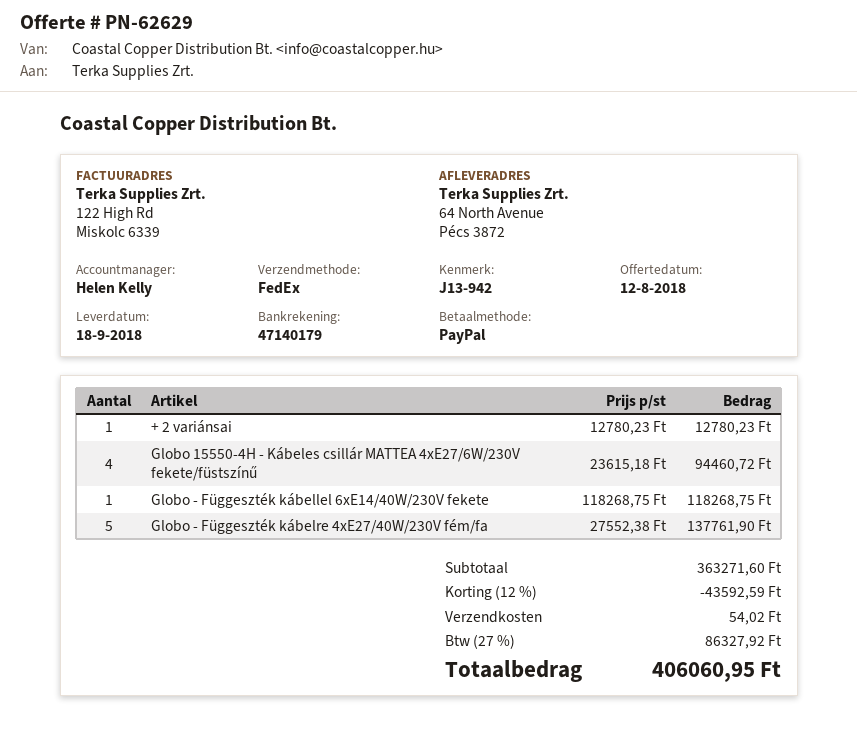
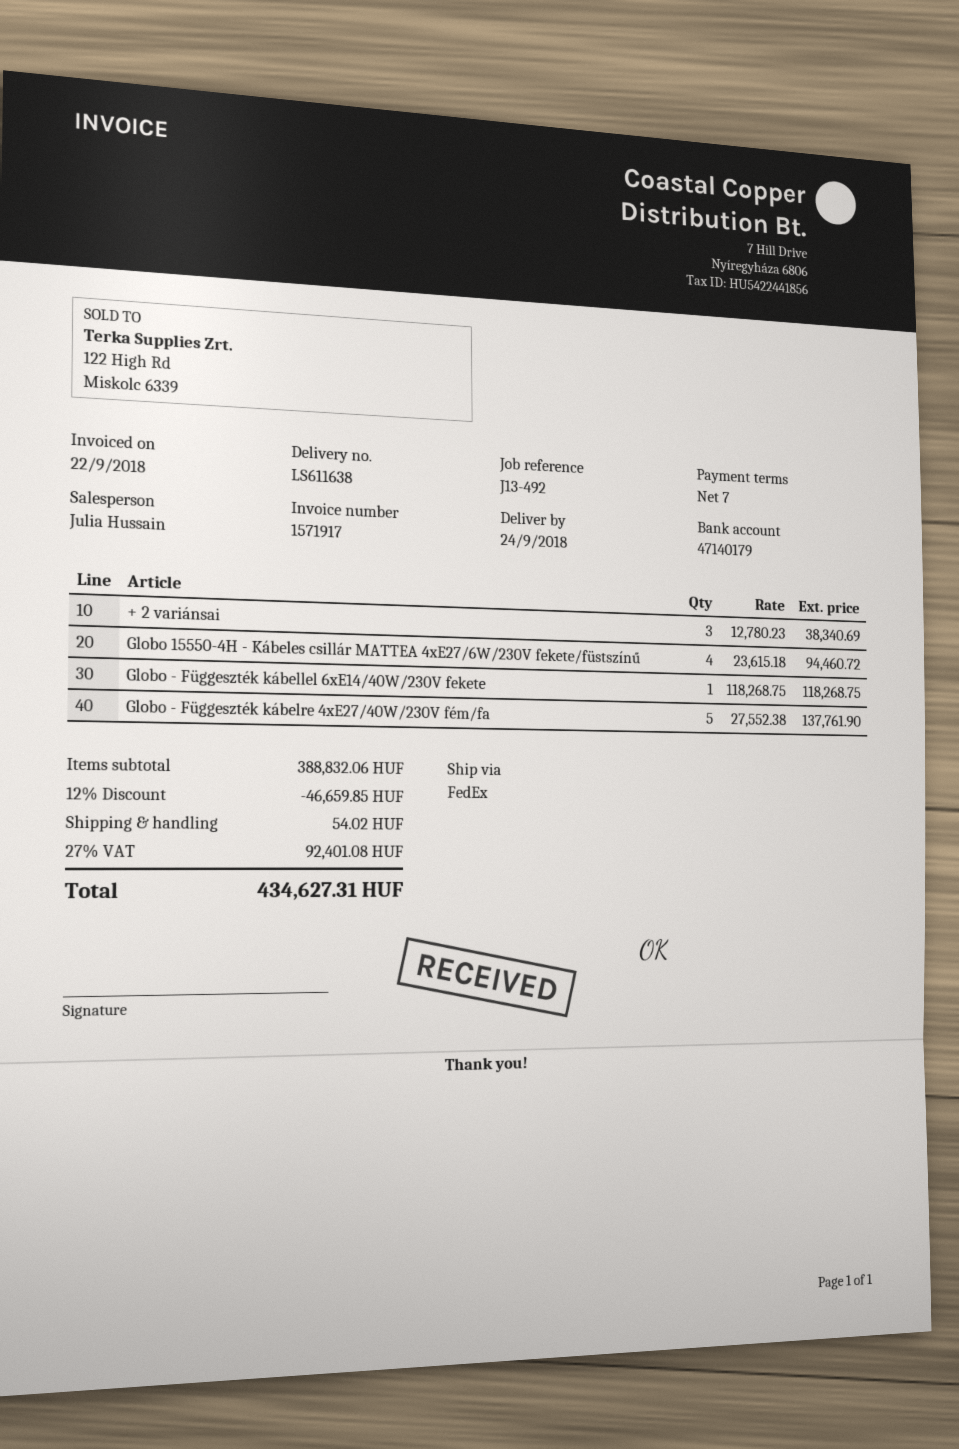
delivery date: 2018-09-18 -> 2018-09-24
reference: J13-942 -> J13-492
sales rep: Helen Kelly -> Julia Hussain
+ 2 variánsai: 1 x 12780.23 = 12780.23 -> 3 x 12780.23 = 38340.69
subtotal: 363271.60 -> 388832.06
discount: 12% = 43592.59 -> 12% = 46659.85
tax: 27% = 86327.92 -> 27% = 92401.08
total: 406060.95 -> 434627.31

